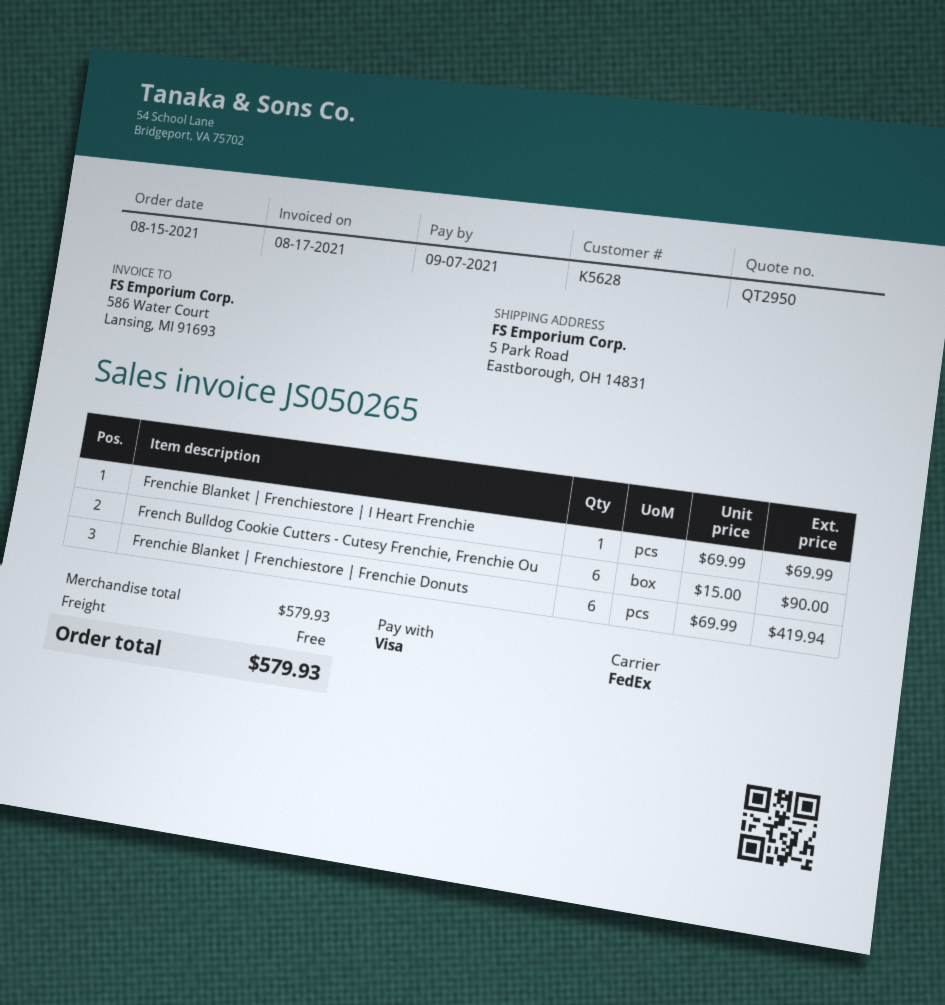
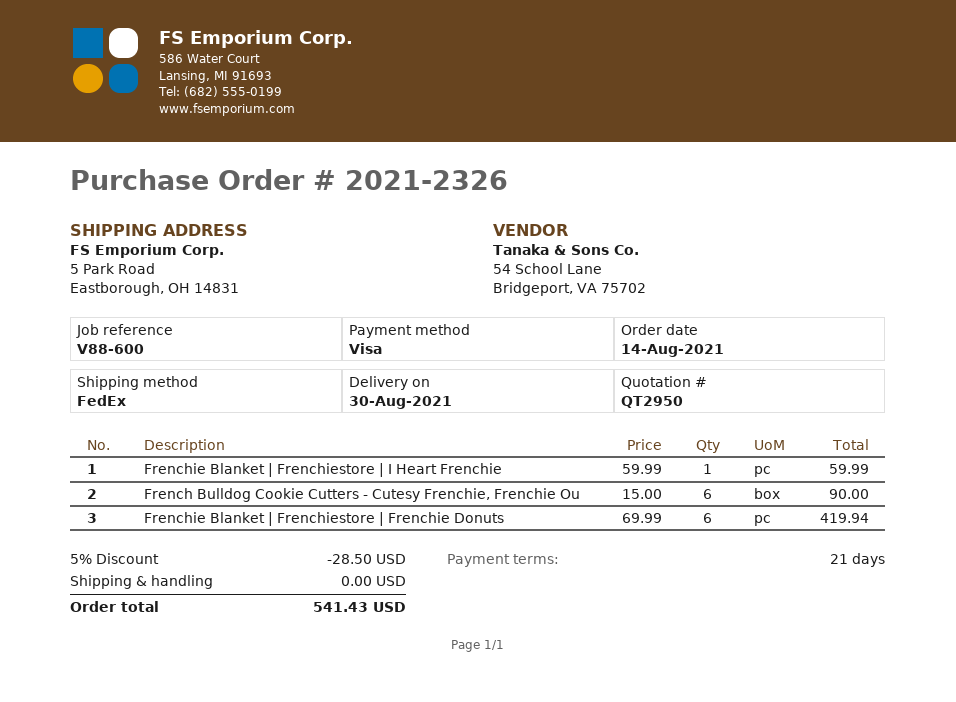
order date: 2021-08-15 -> 2021-08-14
Frenchie Blanket | Frenchiestore | I Heart Frenchie: 1 x 69.99 = 69.99 -> 1 x 59.99 = 59.99
discount: none -> 5% = 28.50
total: 579.93 -> 541.43

